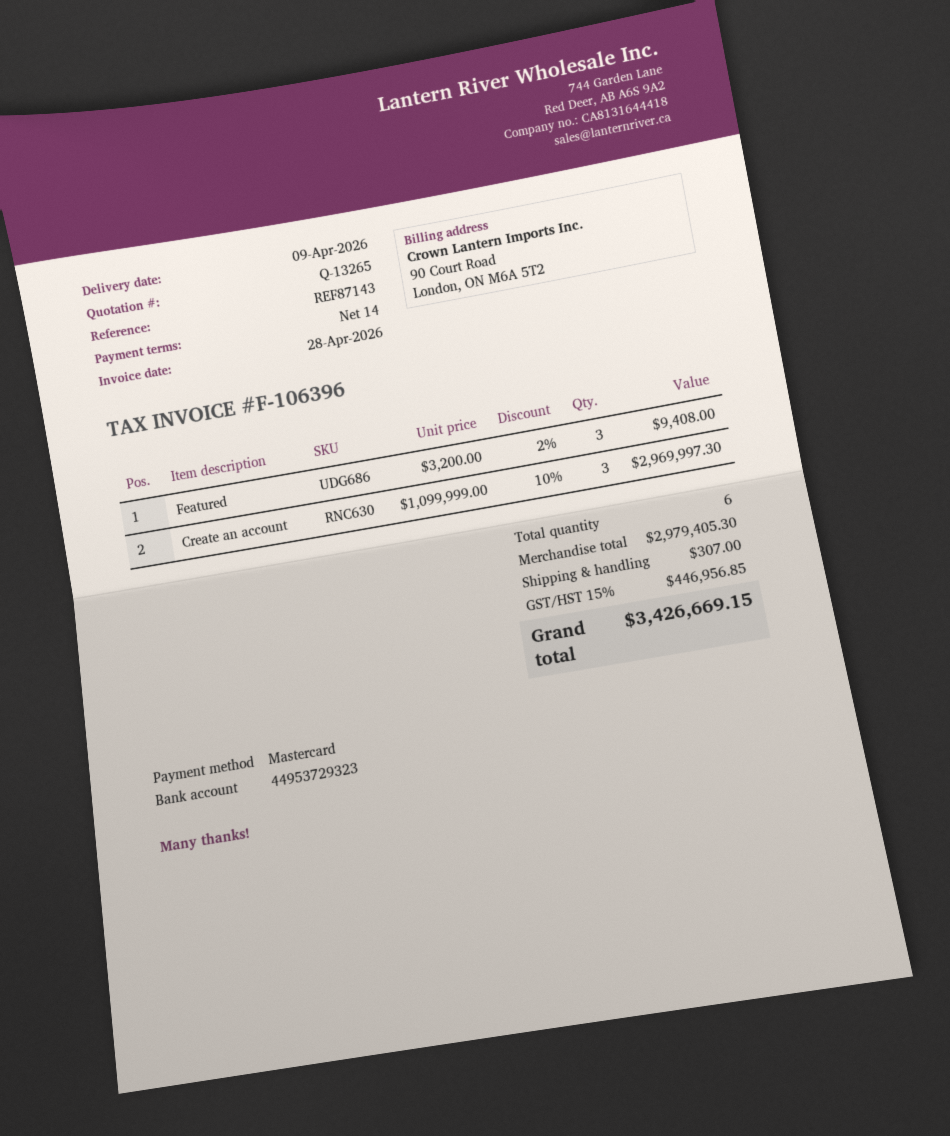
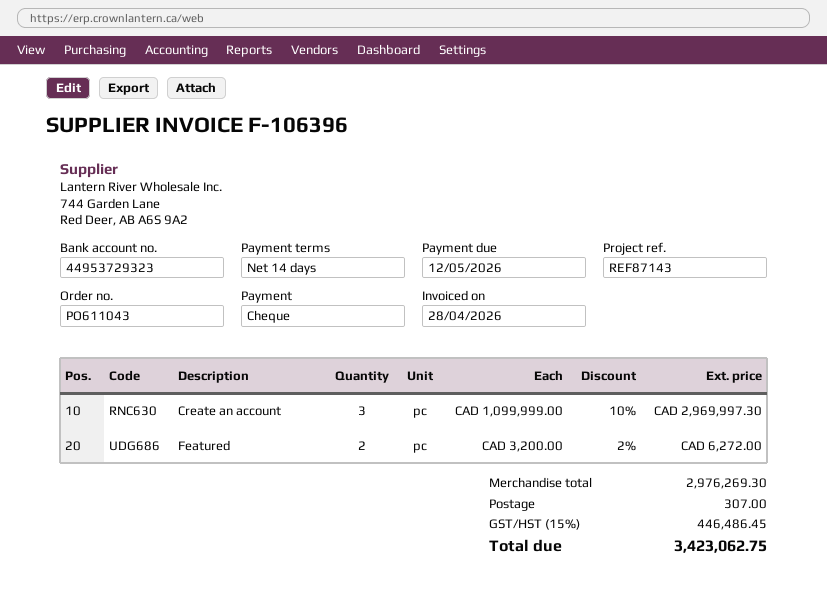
payment method: Mastercard -> cheque
Featured: 3 x 3200.00 - 2% = 9408.00 -> 2 x 3200.00 - 2% = 6272.00
subtotal: 2979405.30 -> 2976269.30
tax: 15% = 446956.85 -> 15% = 446486.45
total: 3426669.15 -> 3423062.75

